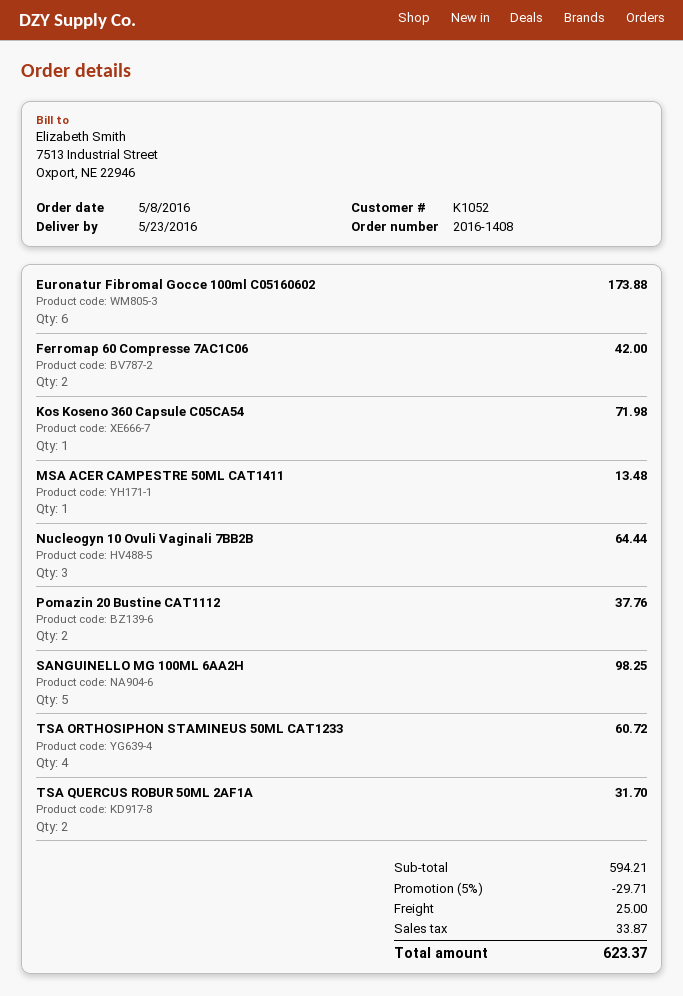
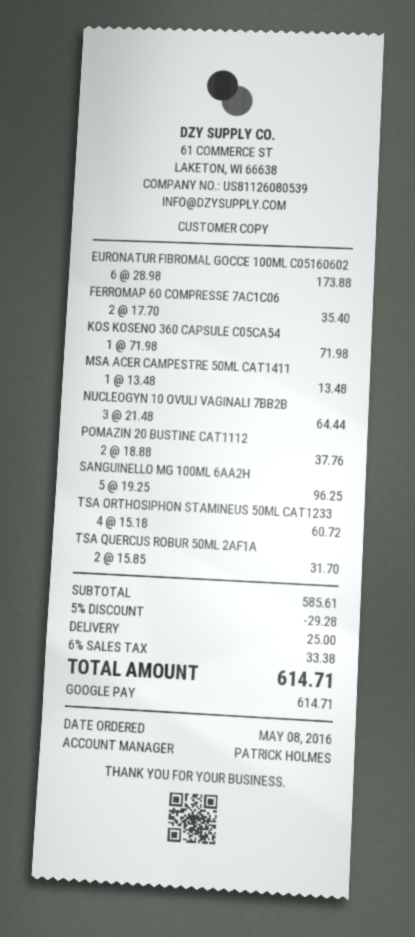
Ferromap 60 Compresse 7AC1C06: 2 for 42.00 -> 2 for 35.40
SANGUINELLO MG 100ML 6AA2H: 5 for 98.25 -> 5 for 96.25
subtotal: 594.21 -> 585.61
discount: 5% = 29.71 -> 5% = 29.28
tax: 33.87 -> 33.38
total: 623.37 -> 614.71

